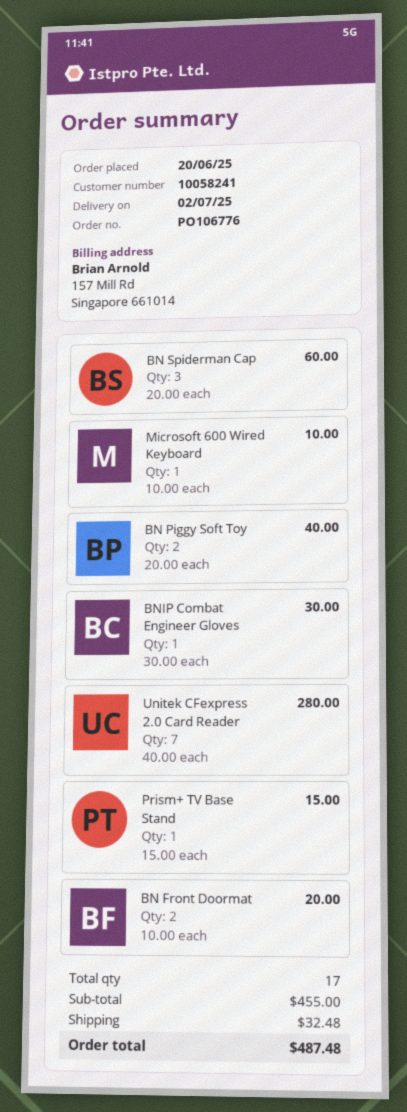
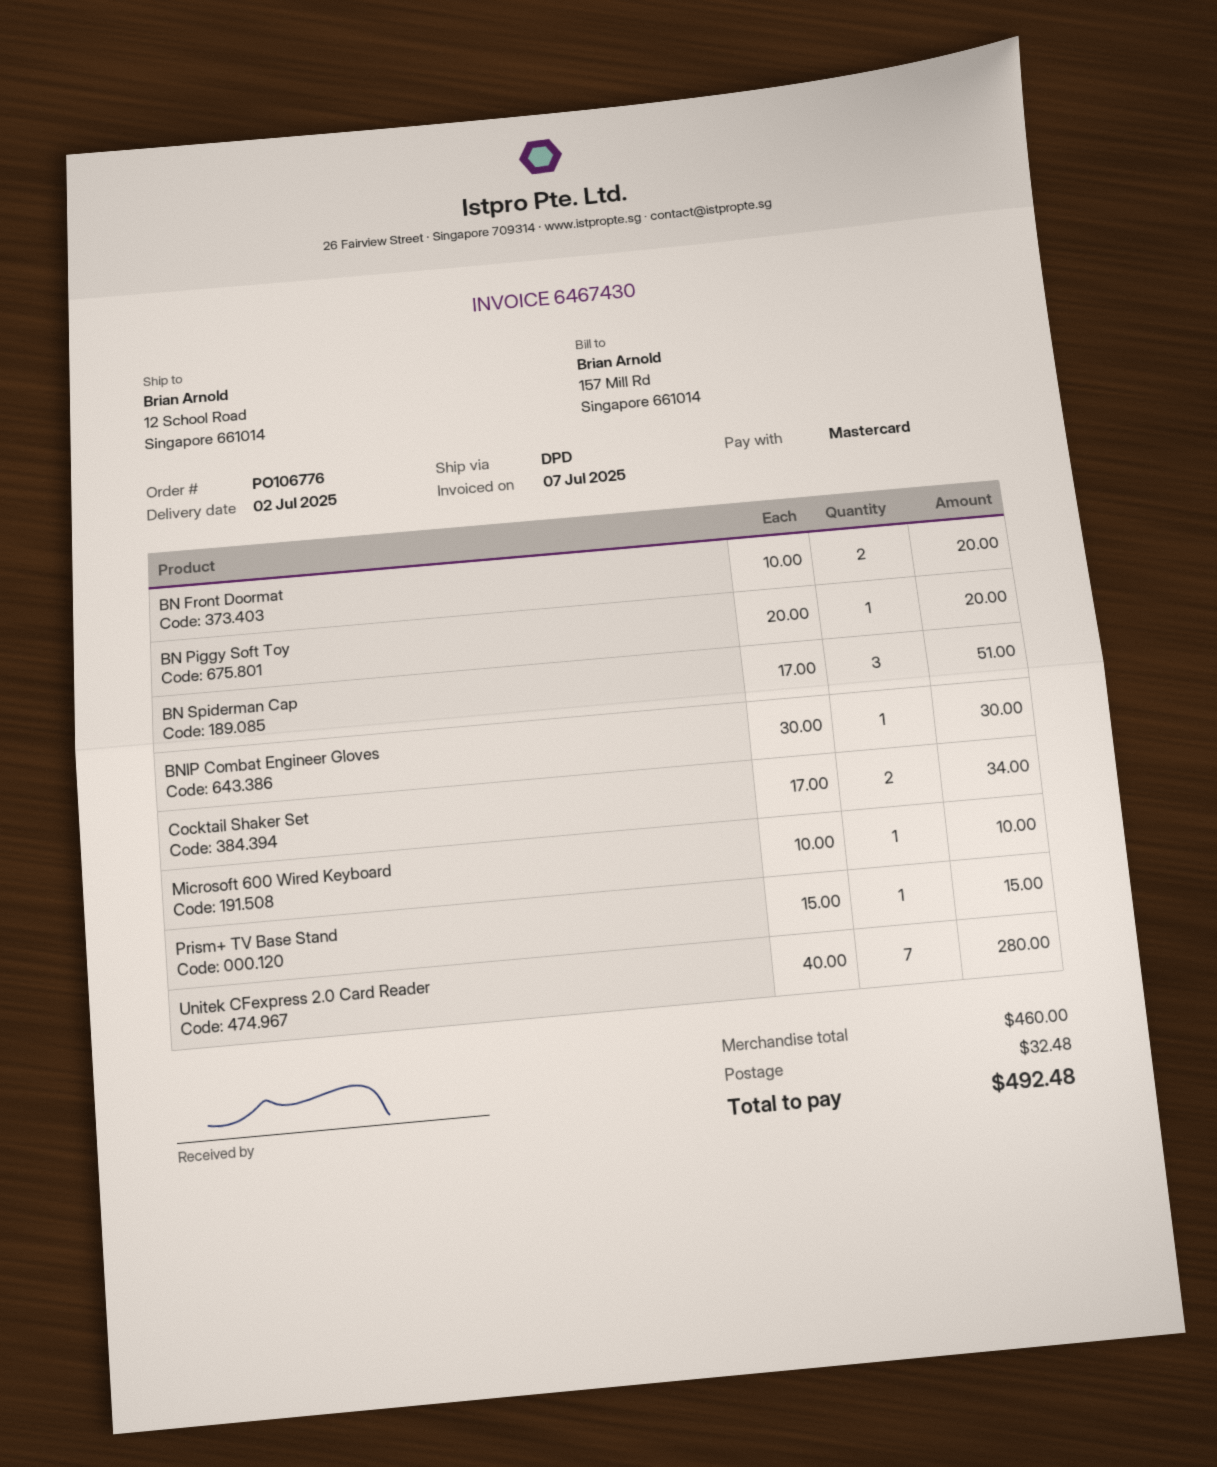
BN Spiderman Cap: 3 x 20.00 = 60.00 -> 3 x 17.00 = 51.00
BN Piggy Soft Toy: 2 x 20.00 = 40.00 -> 1 x 20.00 = 20.00
Cocktail Shaker Set: none -> 2 x 17.00 = 34.00
subtotal: 455.00 -> 460.00
total: 487.48 -> 492.48

